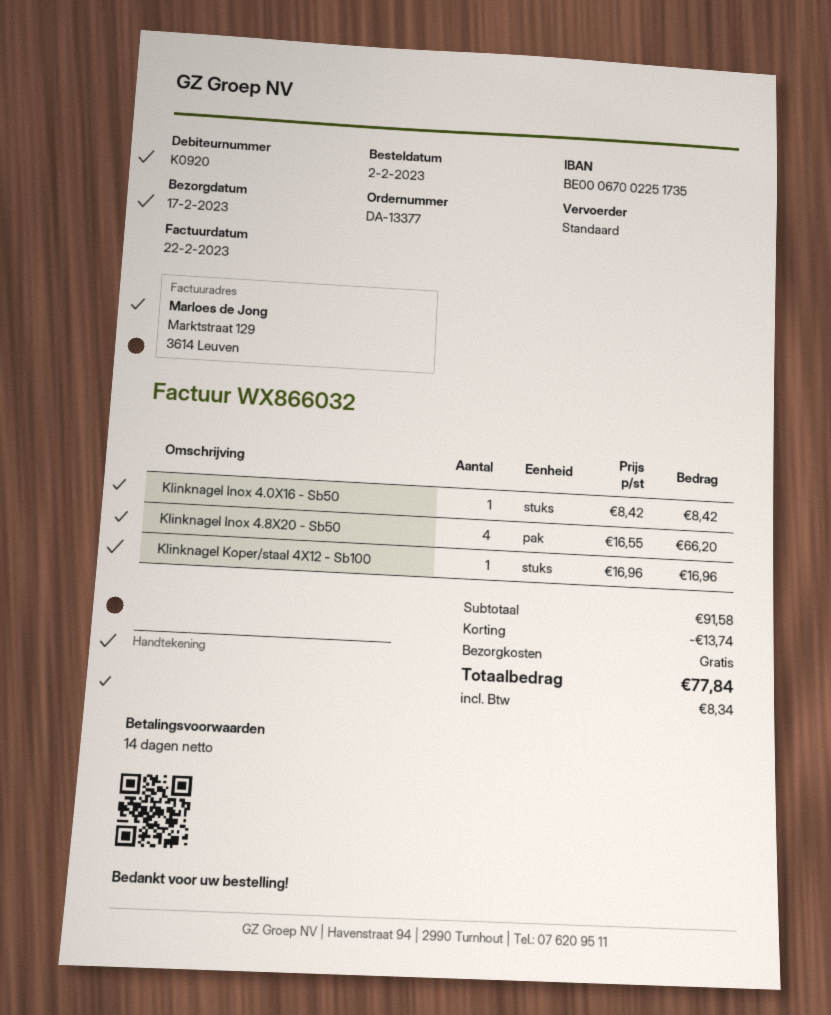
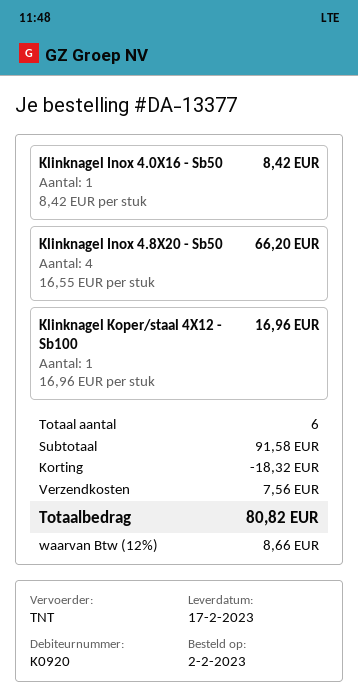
shipping method: standard -> TNT
discount: 13.74 -> 18.32
shipping: 0.00 -> 7.56
tax: 8.34 -> 8.66
total: 77.84 -> 80.82

